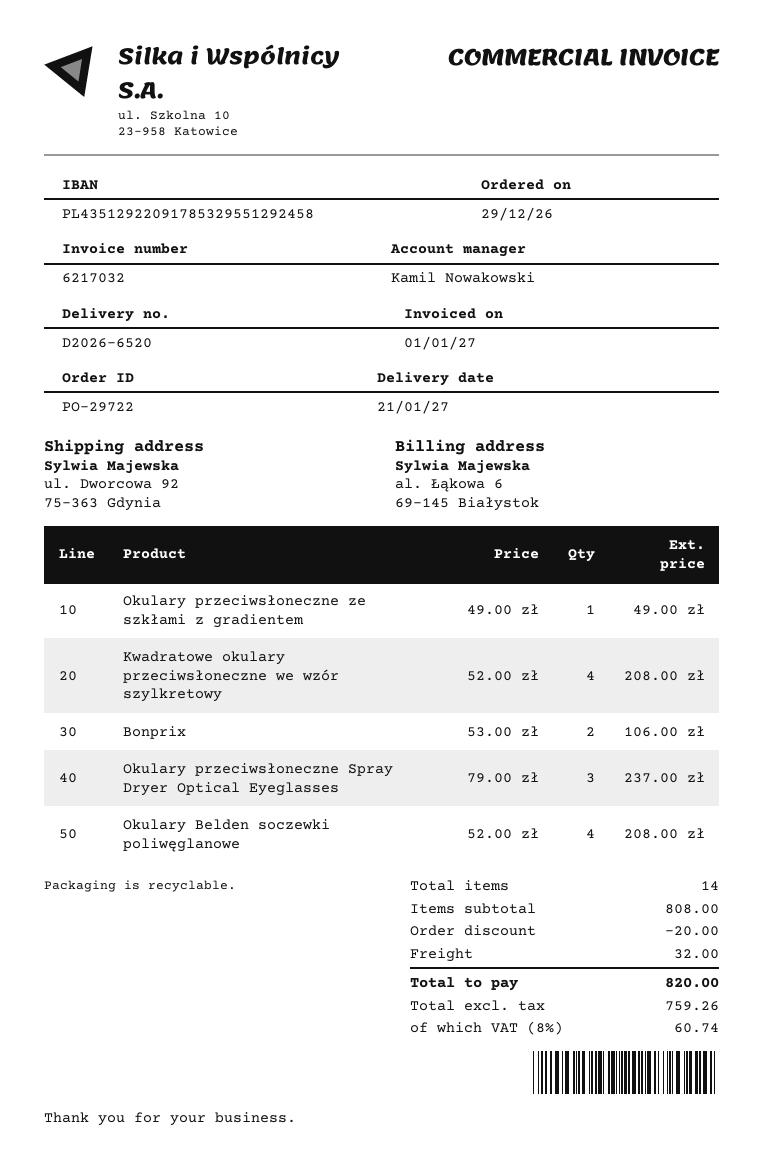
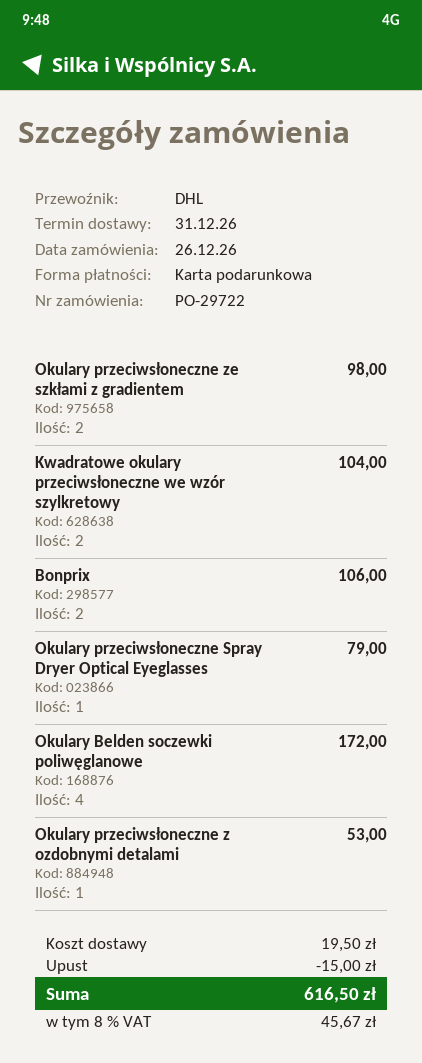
order date: 2026-12-29 -> 2026-12-26
delivery date: 2027-01-21 -> 2026-12-31
Okulary przeciwsłoneczne ze szkłami z gradientem: 1 for 49.00 -> 2 for 98.00
Kwadratowe okulary przeciwsłoneczne we wzór szylkretowy: 4 for 208.00 -> 2 for 104.00
Okulary przeciwsłoneczne Spray Dryer Optical Eyeglasses: 3 for 237.00 -> 1 for 79.00
Okulary Belden soczewki poliwęglanowe: 4 for 208.00 -> 4 for 172.00
Okulary przeciwsłoneczne z ozdobnymi detalami: none -> 1 for 53.00
discount: 20.00 -> 15.00
shipping: 32.00 -> 19.50
tax: 8% = 60.74 -> 8% = 45.67
total: 820.00 -> 616.50

